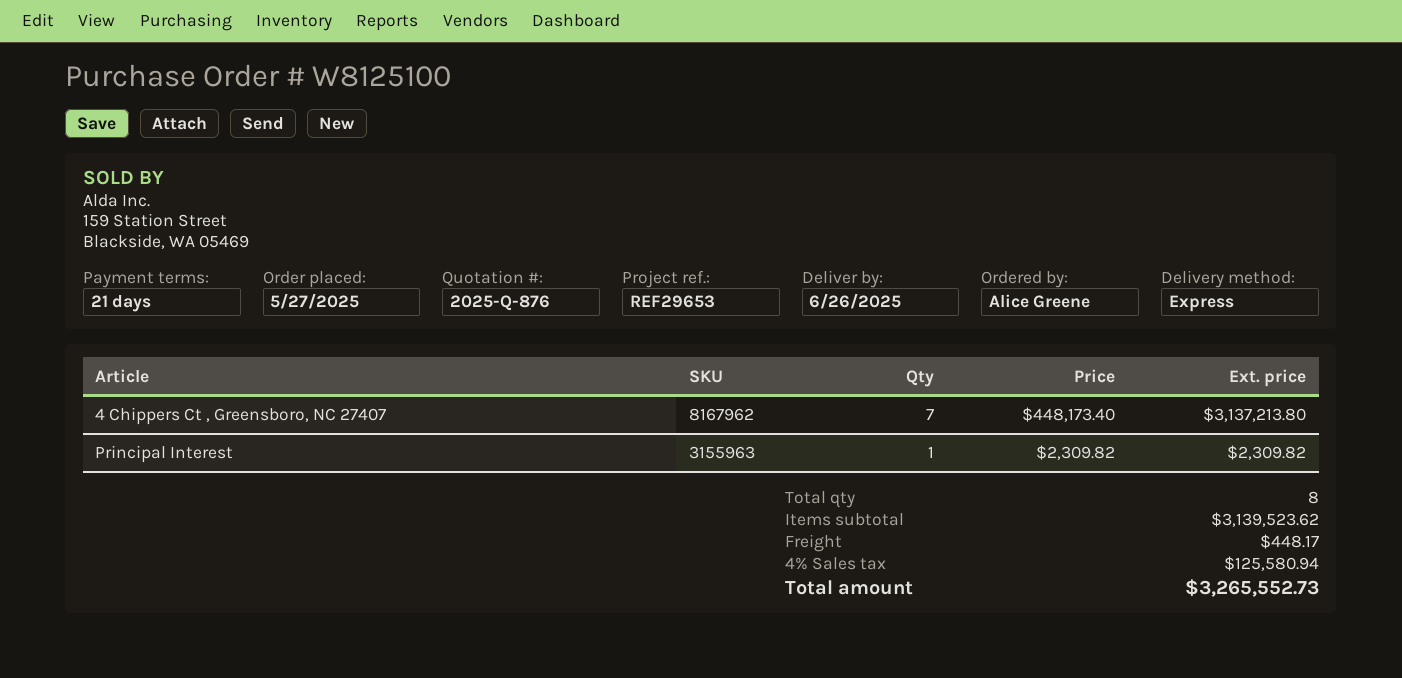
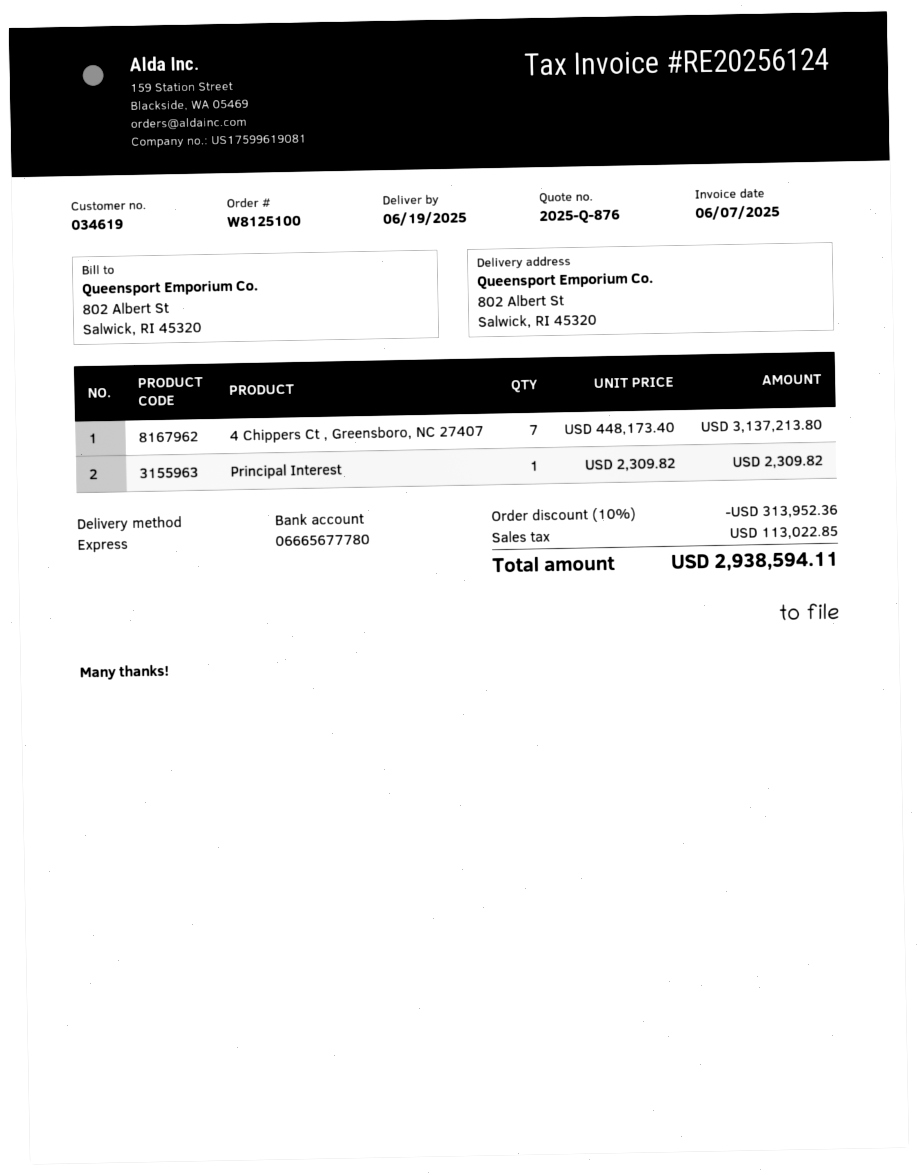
delivery date: 2025-06-26 -> 2025-06-19
discount: none -> 10% = 313952.36
shipping: 448.17 -> none
tax: 125580.94 -> 113022.85
total: 3265552.73 -> 2938594.11

